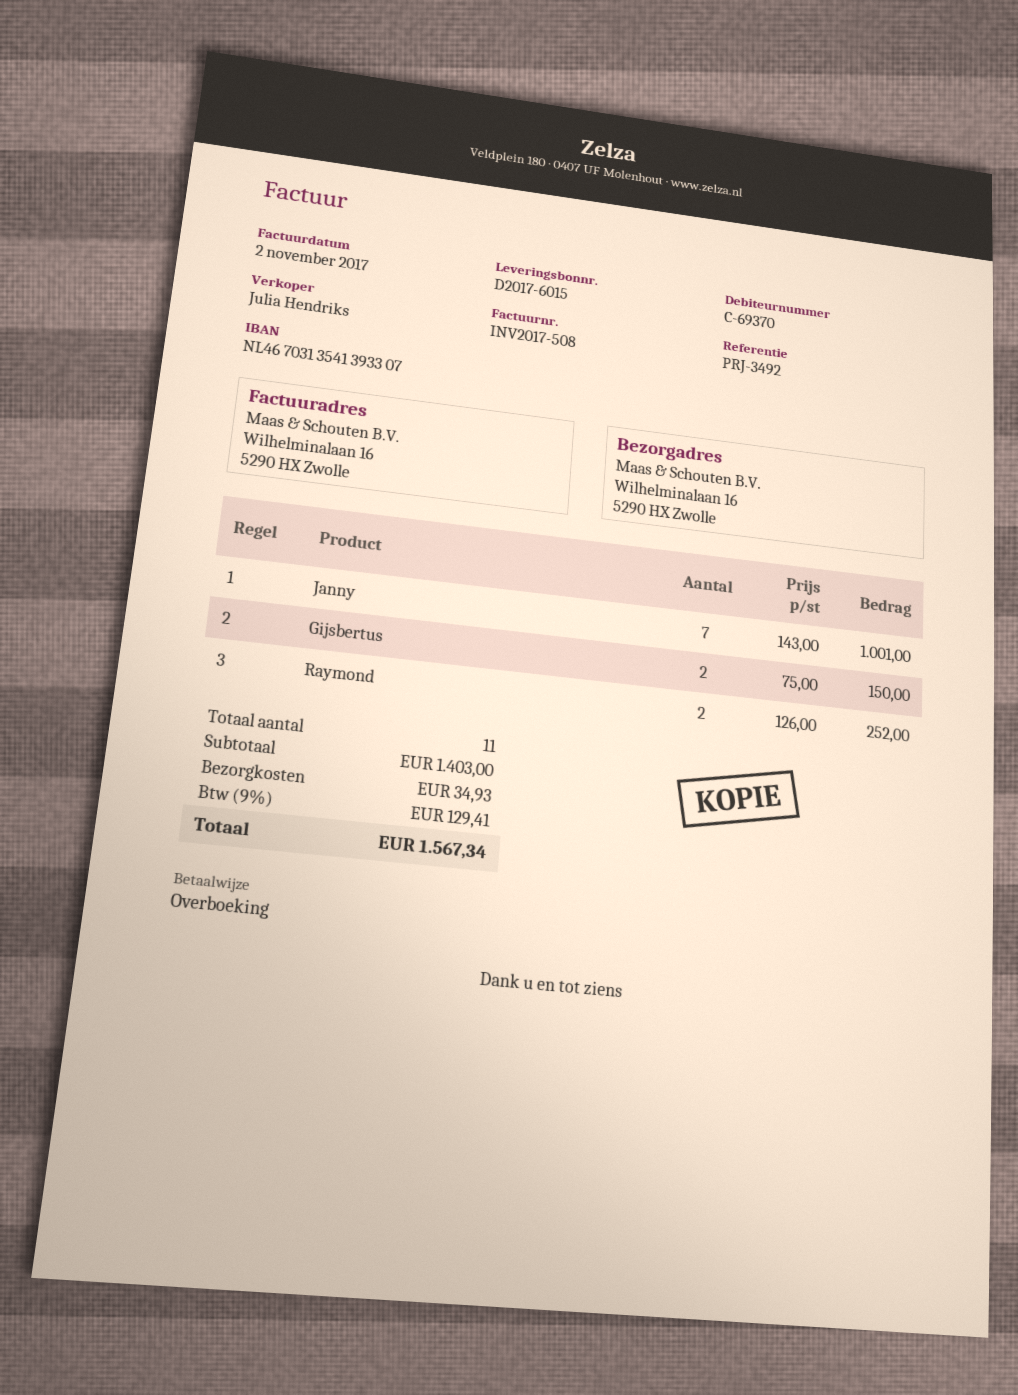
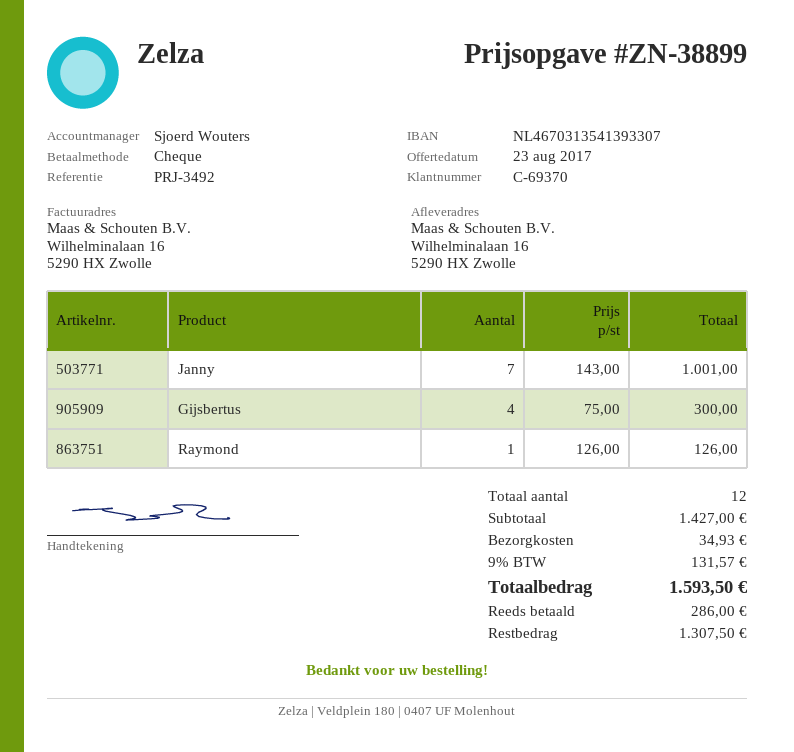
sales rep: Julia Hendriks -> Sjoerd Wouters
payment method: bank transfer -> cheque
Gijsbertus: 2 x 75.00 = 150.00 -> 4 x 75.00 = 300.00
Raymond: 2 x 126.00 = 252.00 -> 1 x 126.00 = 126.00
total quantity: 11 -> 12
subtotal: 1403.00 -> 1427.00
tax: 9% = 129.41 -> 9% = 131.57
total: 1567.34 -> 1593.50

